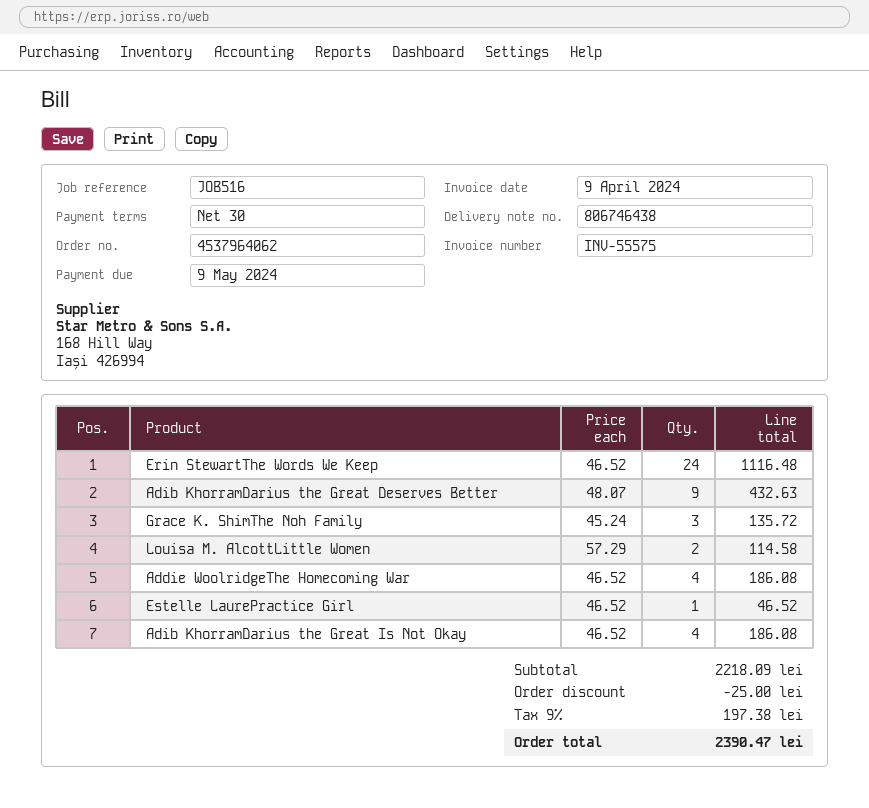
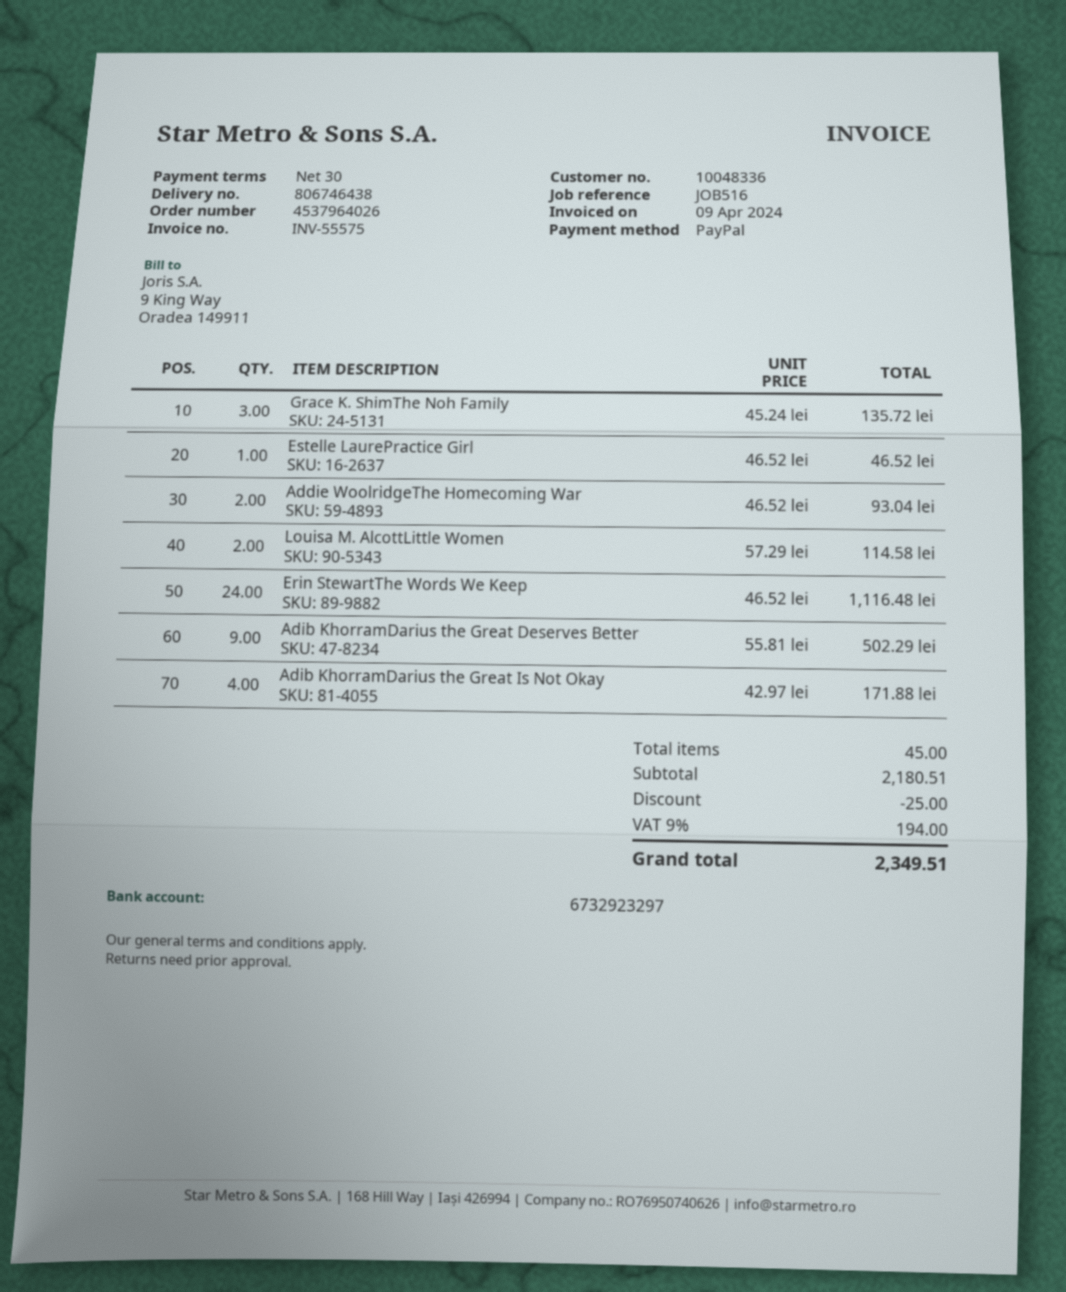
order number: 4537964062 -> 4537964026
Adib KhorramDarius the Great Deserves Better: 9 x 48.07 = 432.63 -> 9 x 55.81 = 502.29
Addie WoolridgeThe Homecoming War: 4 x 46.52 = 186.08 -> 2 x 46.52 = 93.04
Adib KhorramDarius the Great Is Not Okay: 4 x 46.52 = 186.08 -> 4 x 42.97 = 171.88
subtotal: 2218.09 -> 2180.51
tax: 9% = 197.38 -> 9% = 194.00
total: 2390.47 -> 2349.51

